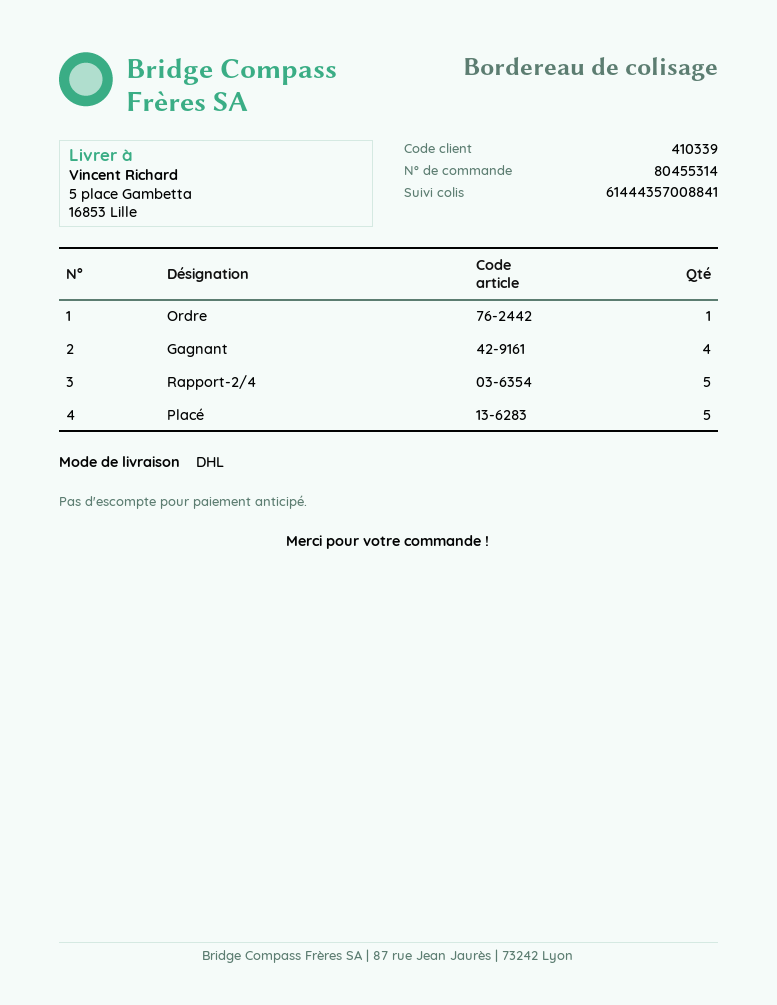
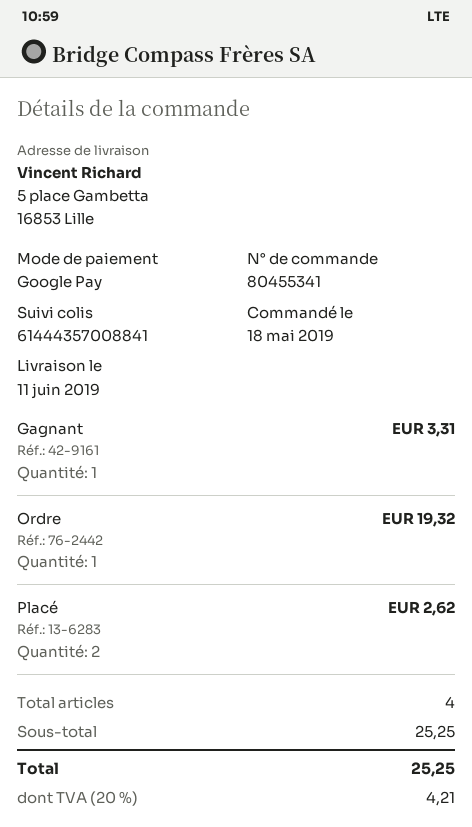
order number: 80455314 -> 80455341
Gagnant: 4 -> 1
Rapport-2/4: 5 -> none
Placé: 5 -> 2

